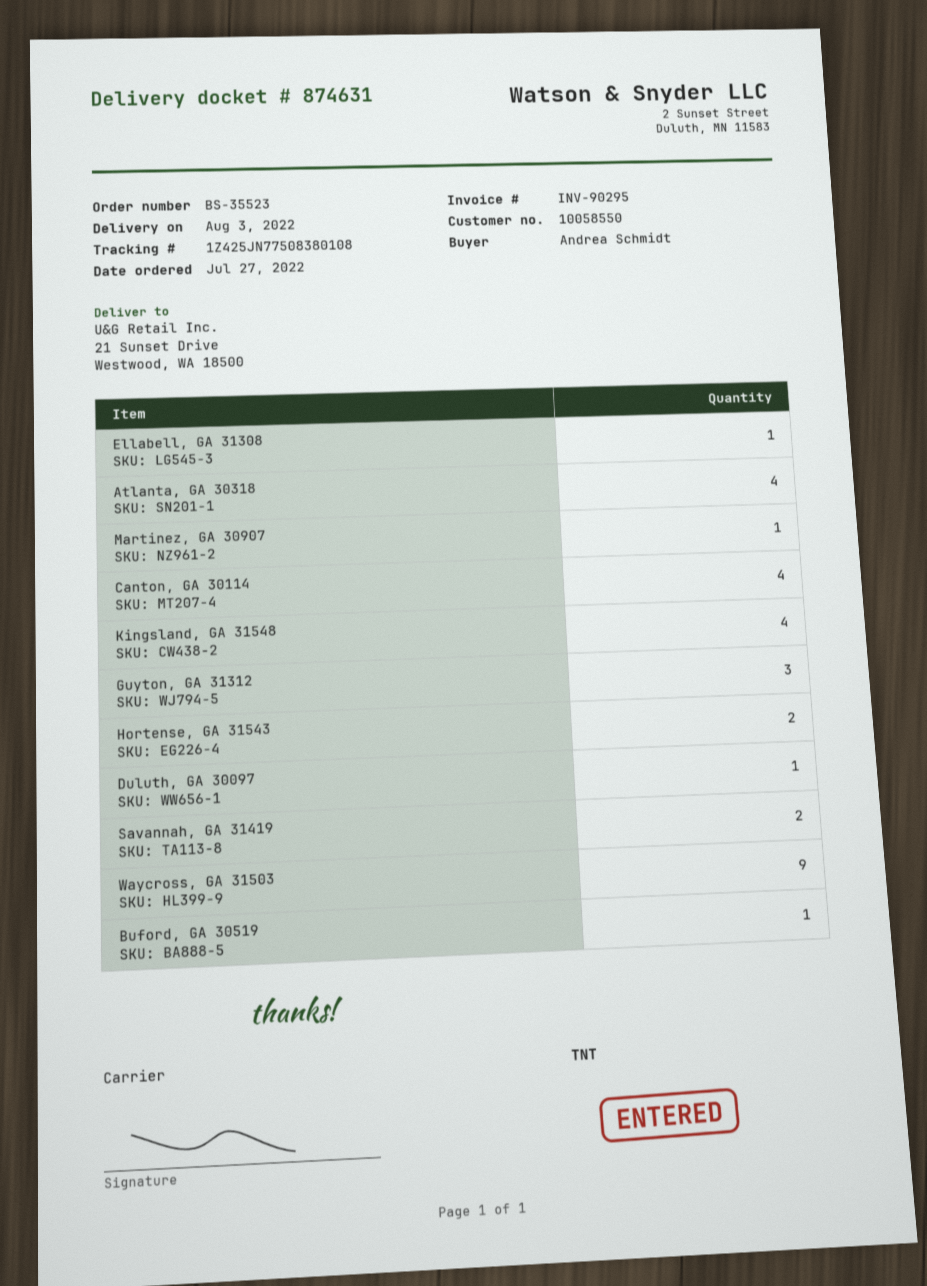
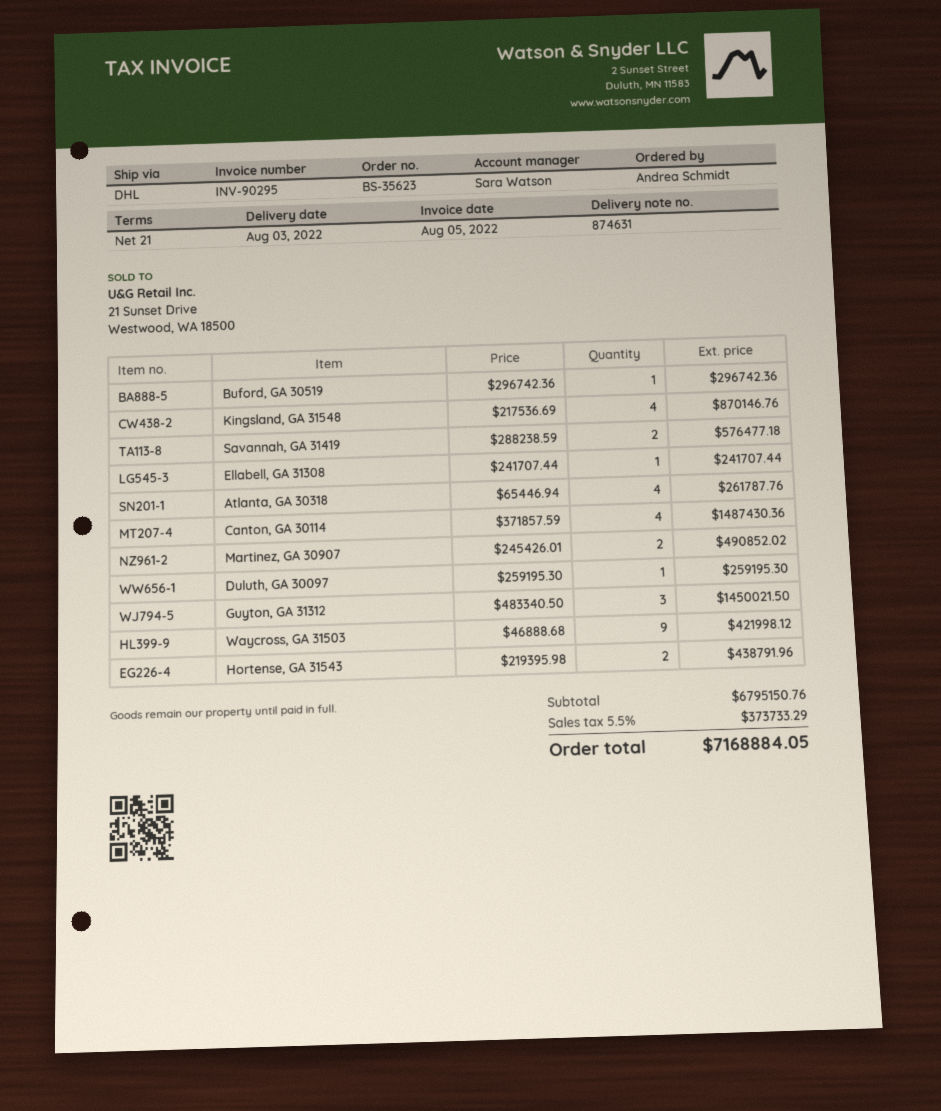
order number: BS-35523 -> BS-35623
shipping method: TNT -> DHL
Martinez, GA 30907: 1 -> 2

